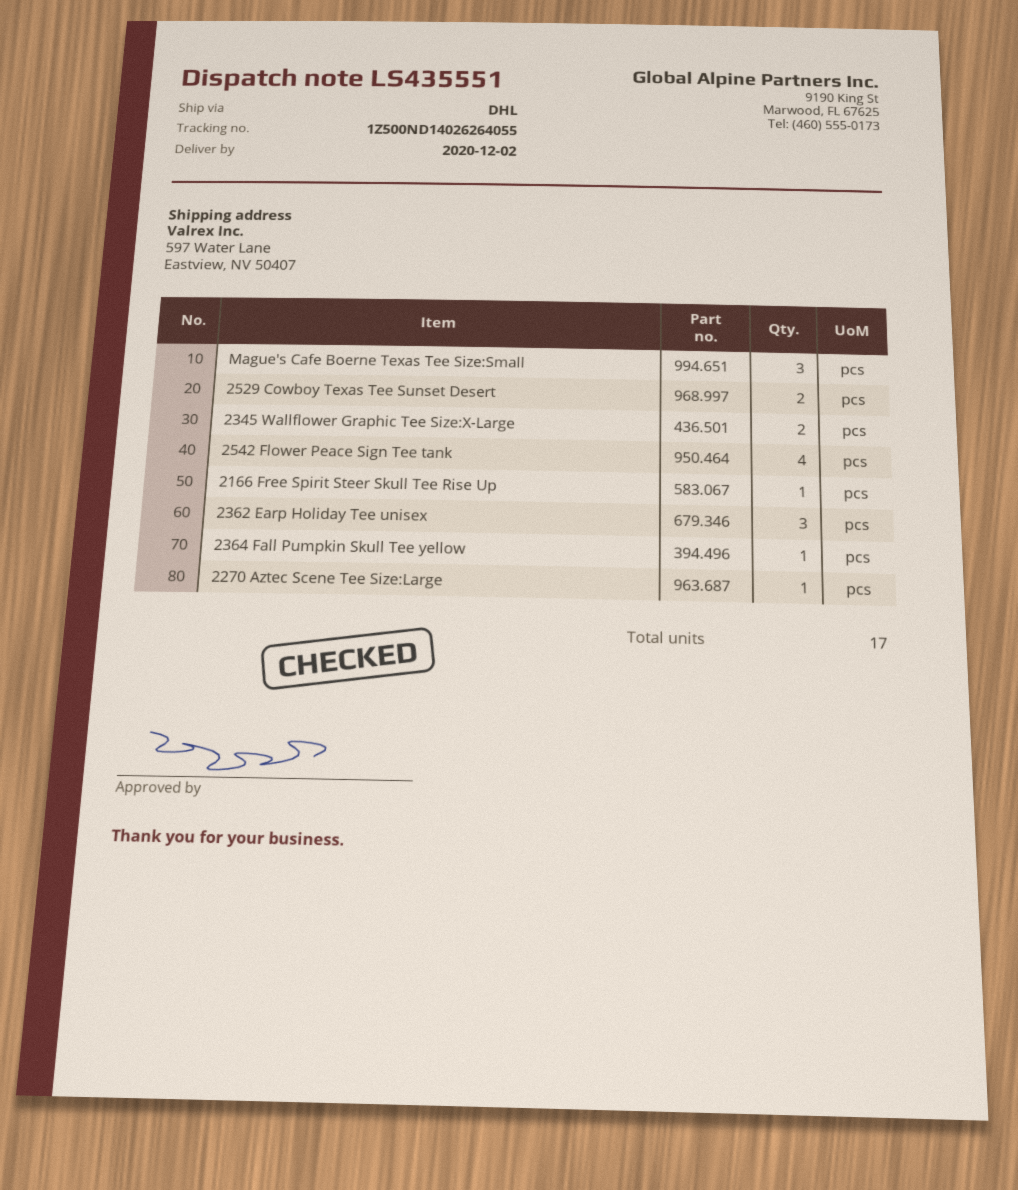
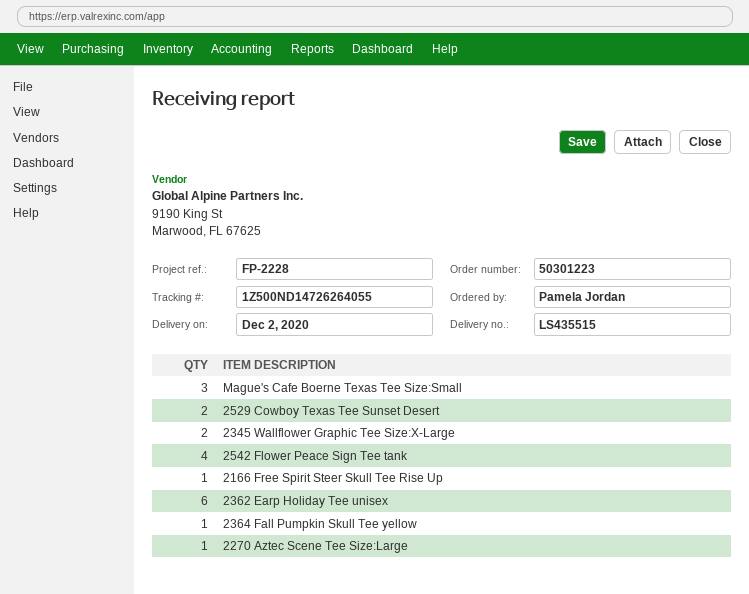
delivery note number: LS435551 -> LS435515
tracking number: 1Z500ND14026264055 -> 1Z500ND14726264055
2362 Earp Holiday Tee unisex: 3 -> 6

